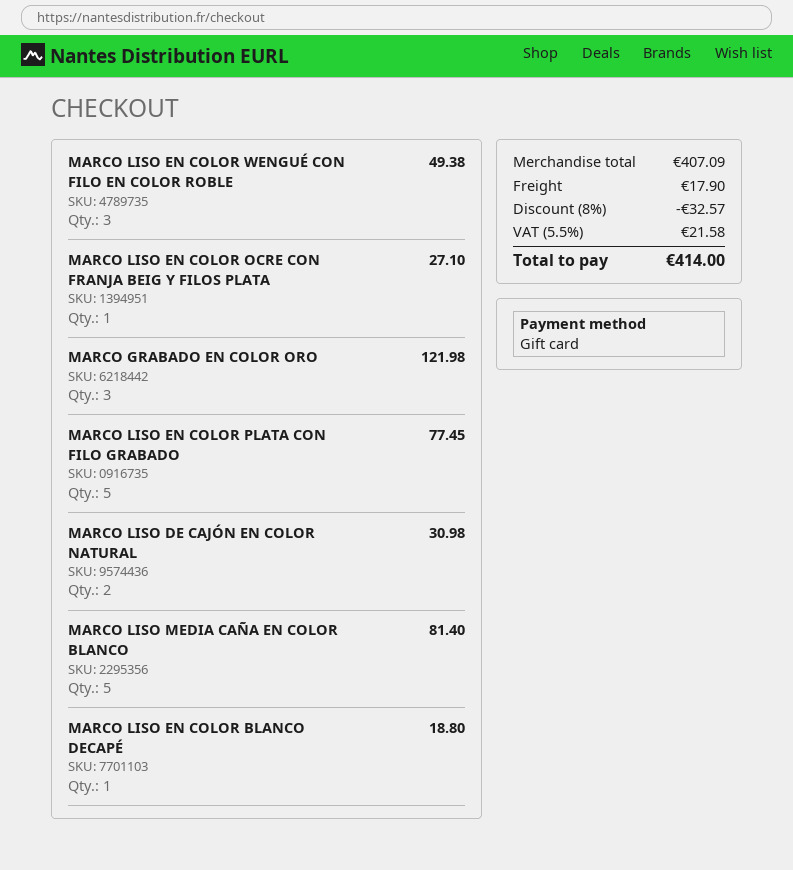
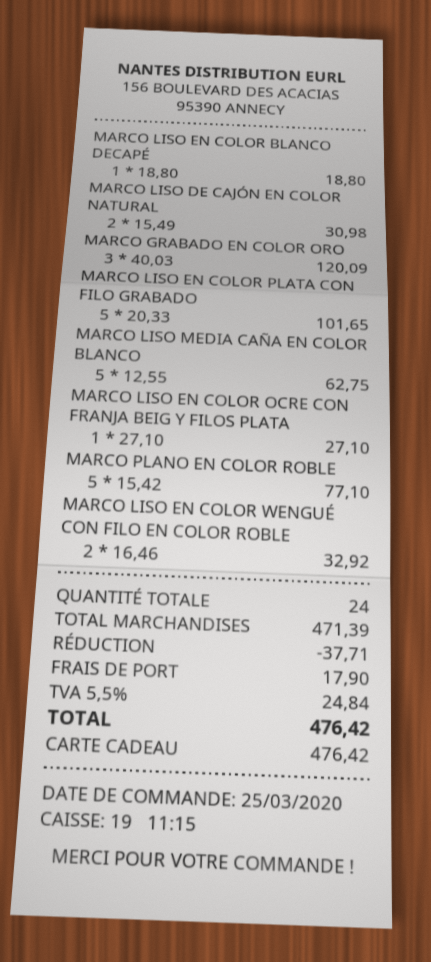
MARCO LISO EN COLOR WENGUÉ CON FILO EN COLOR ROBLE: 3 for 49.38 -> 2 for 32.92
MARCO GRABADO EN COLOR ORO: 3 for 121.98 -> 3 for 120.09
MARCO LISO EN COLOR PLATA CON FILO GRABADO: 5 for 77.45 -> 5 for 101.65
MARCO LISO MEDIA CAÑA EN COLOR BLANCO: 5 for 81.40 -> 5 for 62.75
MARCO PLANO EN COLOR ROBLE: none -> 5 for 77.10
subtotal: 407.09 -> 471.39
discount: 32.57 -> 37.71
tax: 5.5% = 21.58 -> 5.5% = 24.84
total: 414.00 -> 476.42

